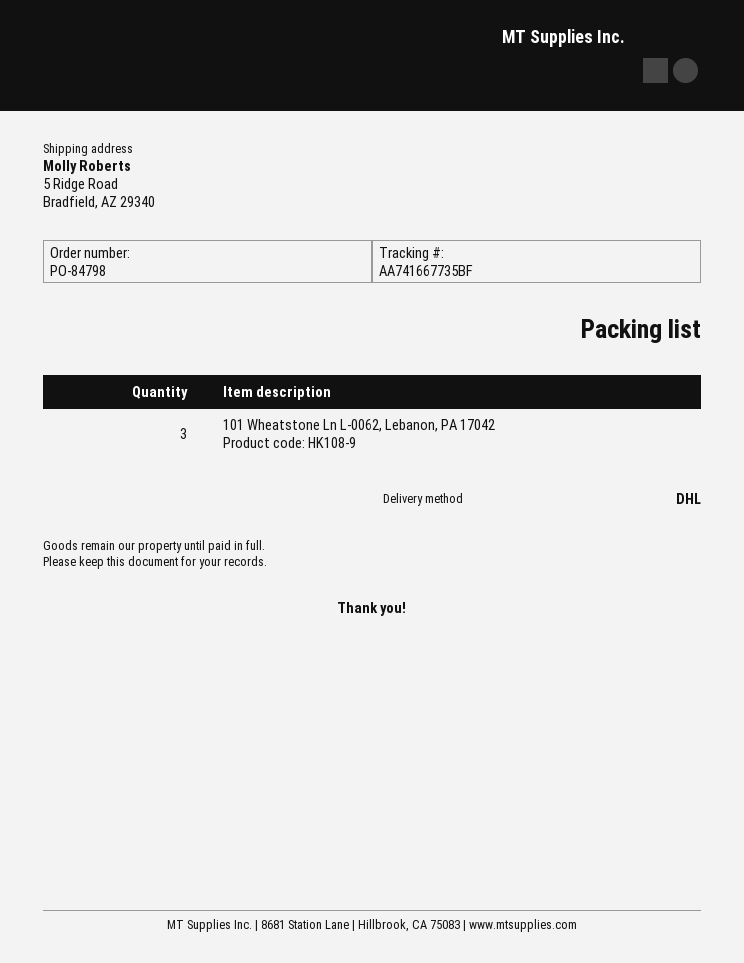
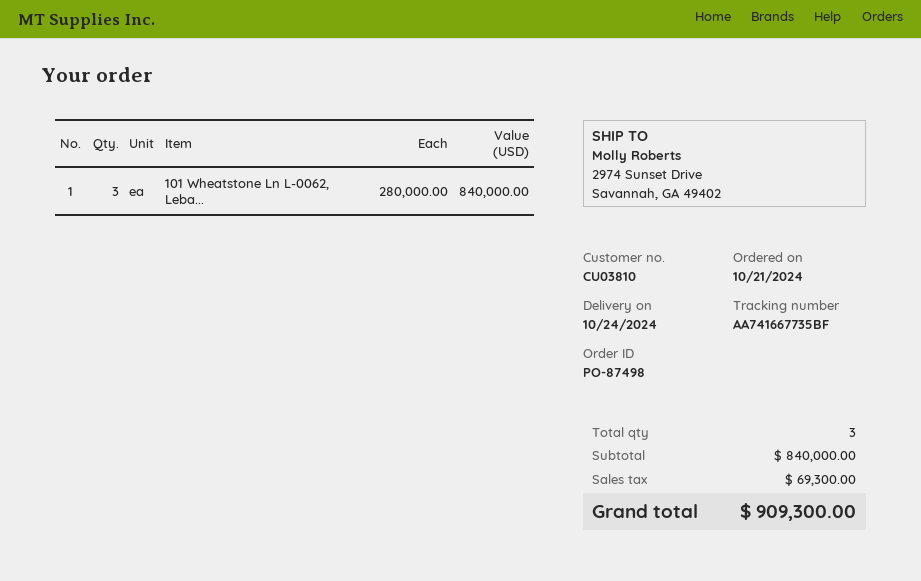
order number: PO-84798 -> PO-87498
ship to: 5 Ridge Road, Bradfield, AZ 29340 -> 2974 Sunset Drive, Savannah, GA 49402

